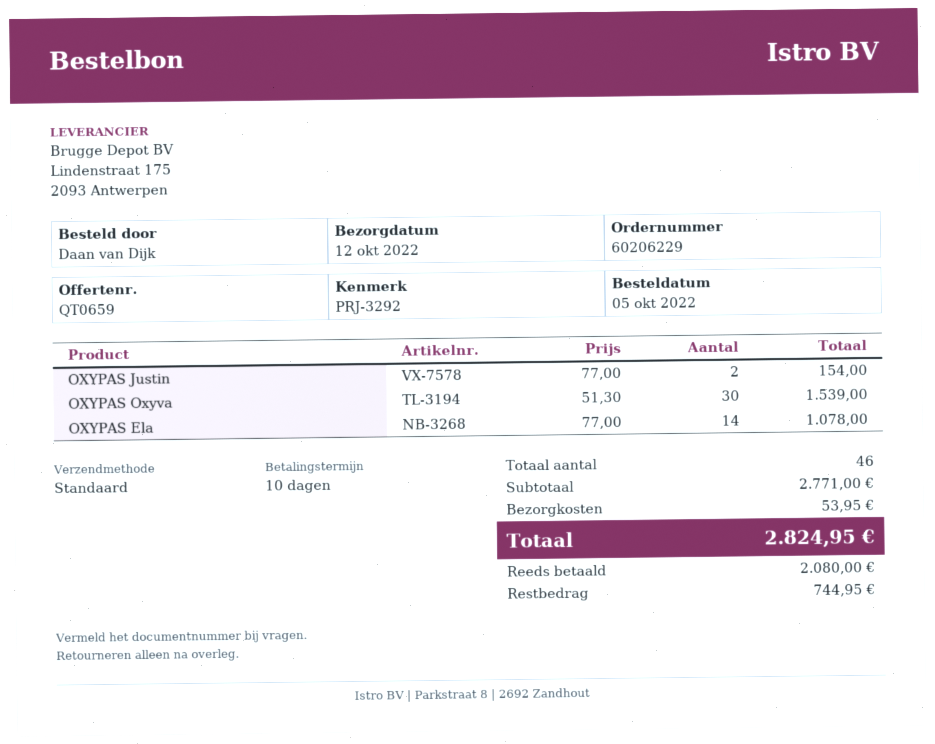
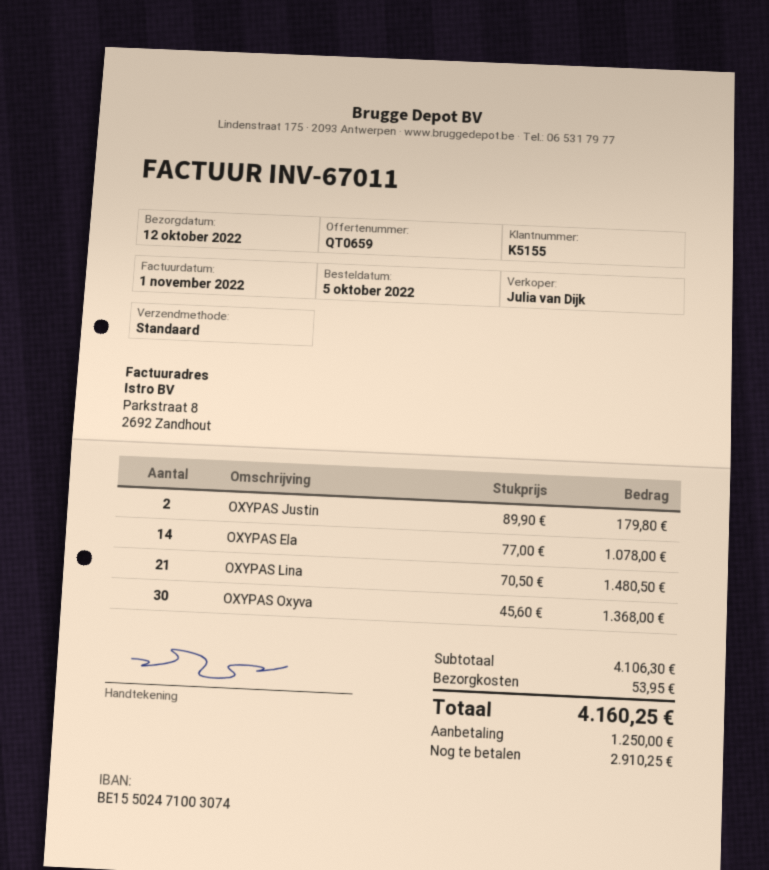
OXYPAS Justin: 2 x 77.00 = 154.00 -> 2 x 89.90 = 179.80
OXYPAS Oxyva: 30 x 51.30 = 1539.00 -> 30 x 45.60 = 1368.00
OXYPAS Lina: none -> 21 x 70.50 = 1480.50
subtotal: 2771.00 -> 4106.30
total: 2824.95 -> 4160.25
deposit: 2080.00 -> 1250.00
balance: 744.95 -> 2910.25

